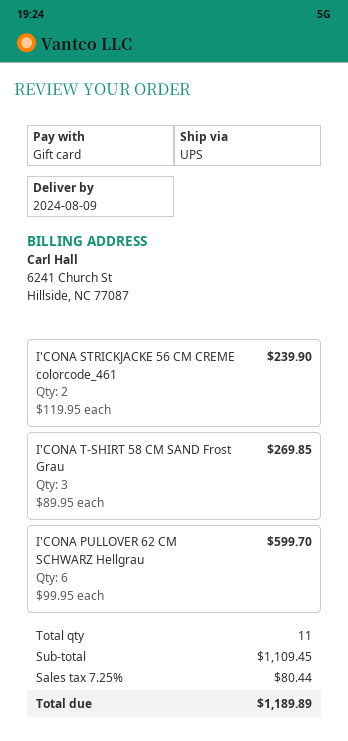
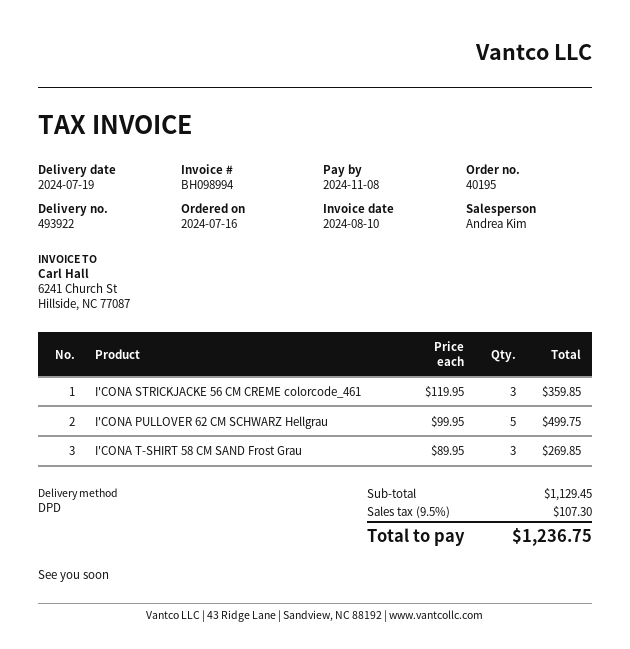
delivery date: 2024-08-09 -> 2024-07-19
shipping method: UPS -> DPD
I'CONA STRICKJACKE 56 CM CREME colorcode_461: 2 x 119.95 = 239.90 -> 3 x 119.95 = 359.85
I'CONA PULLOVER 62 CM SCHWARZ Hellgrau: 6 x 99.95 = 599.70 -> 5 x 99.95 = 499.75
subtotal: 1109.45 -> 1129.45
tax: 7.25% = 80.44 -> 9.5% = 107.30
total: 1189.89 -> 1236.75

